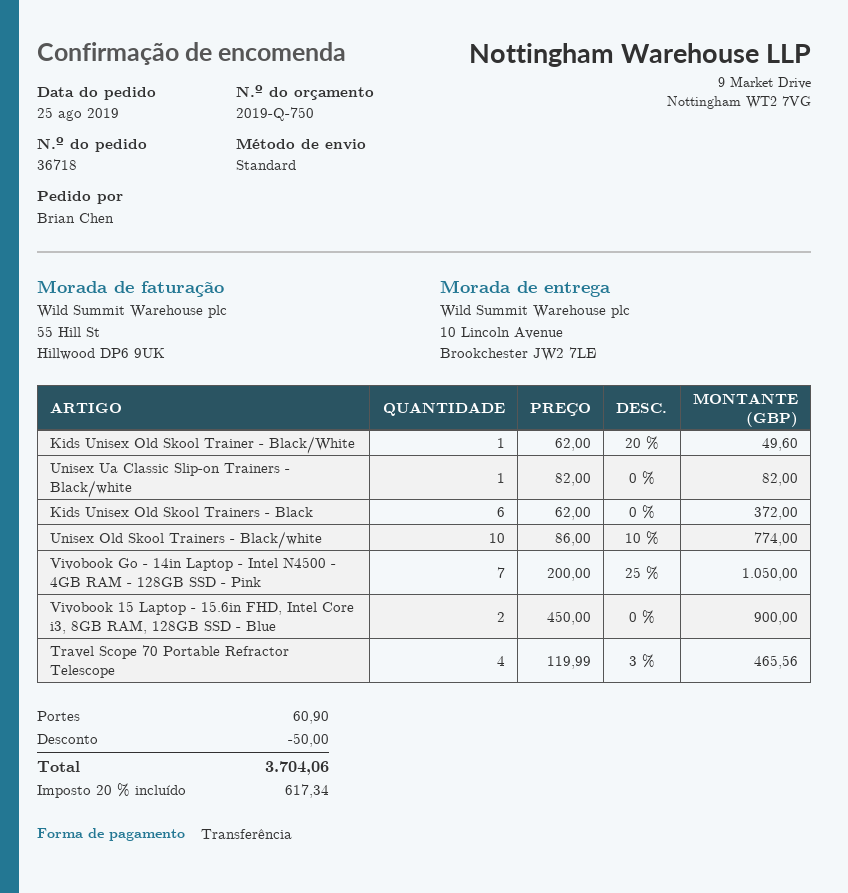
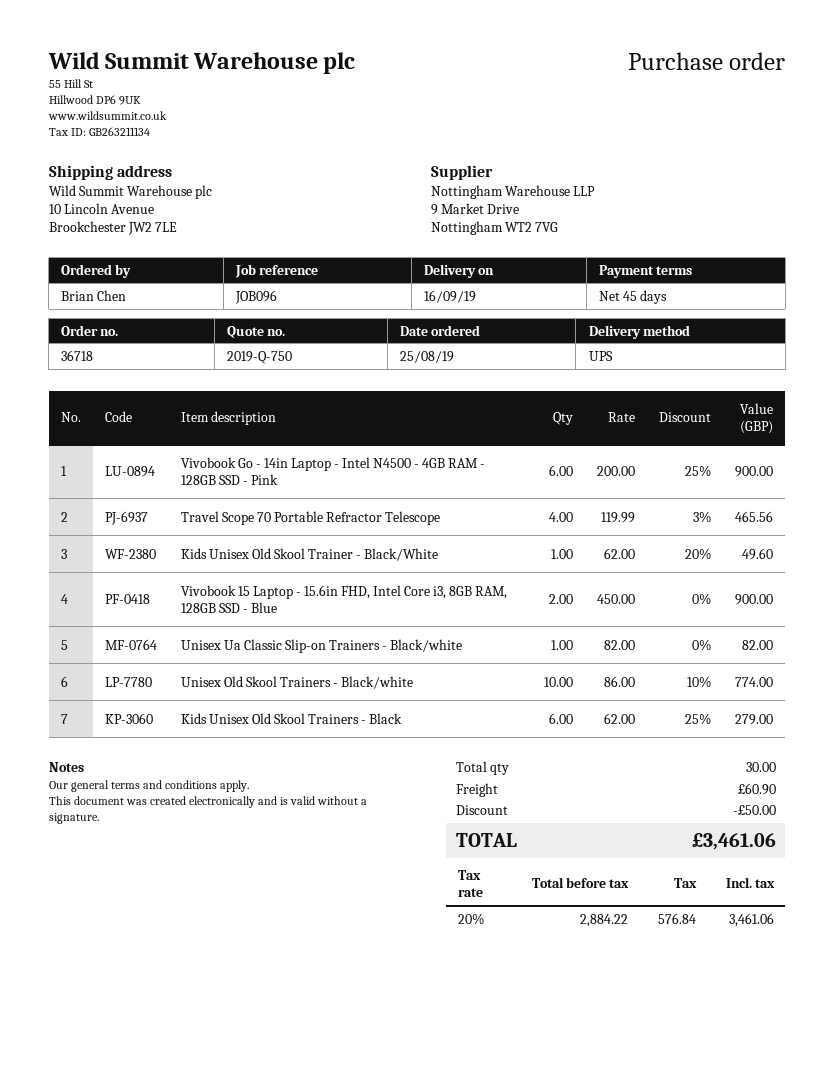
shipping method: standard -> UPS
Kids Unisex Old Skool Trainers - Black: 6 x 62.00 = 372.00 -> 6 x 62.00 - 25% = 279.00
Vivobook Go - 14in Laptop - Intel N4500 - 4GB RAM - 128GB SSD - Pink: 7 x 200.00 - 25% = 1050.00 -> 6 x 200.00 - 25% = 900.00
tax: 20% = 617.34 -> 20% = 576.84
total: 3704.06 -> 3461.06

